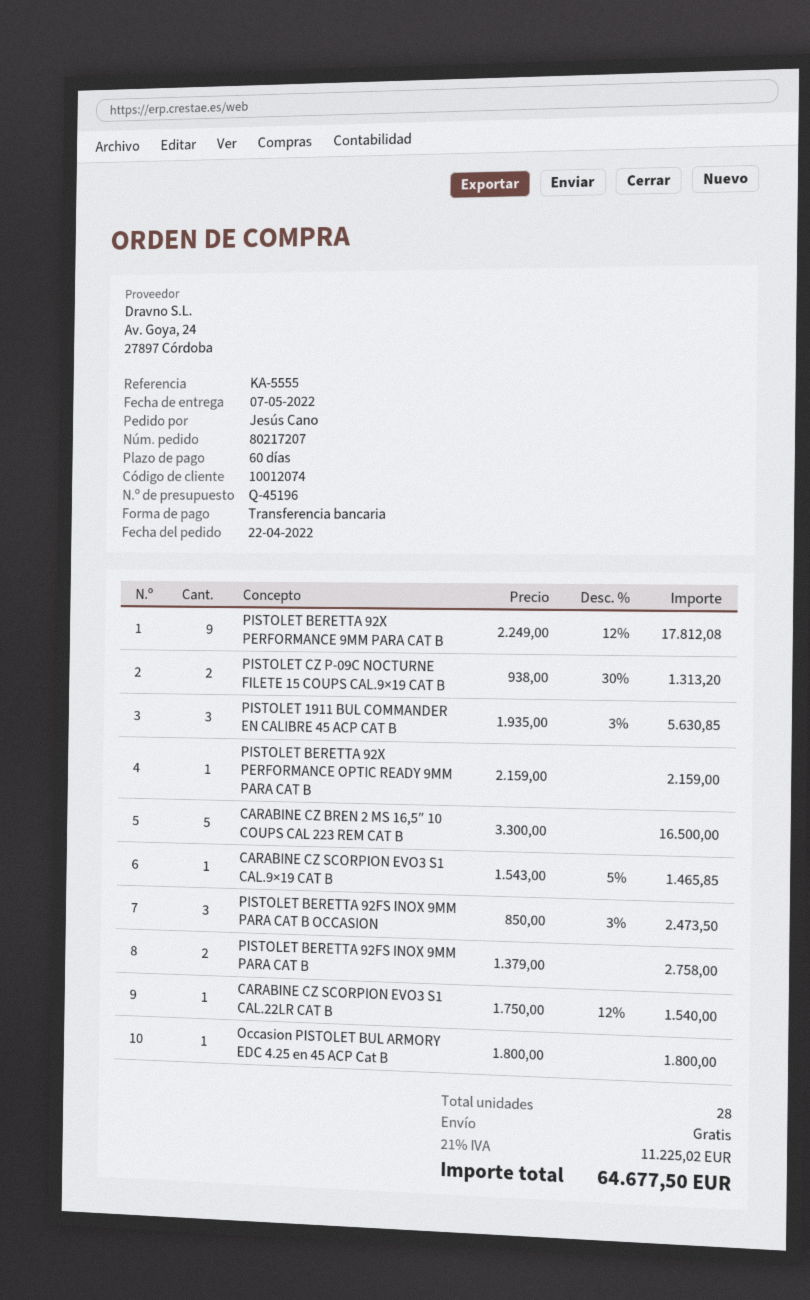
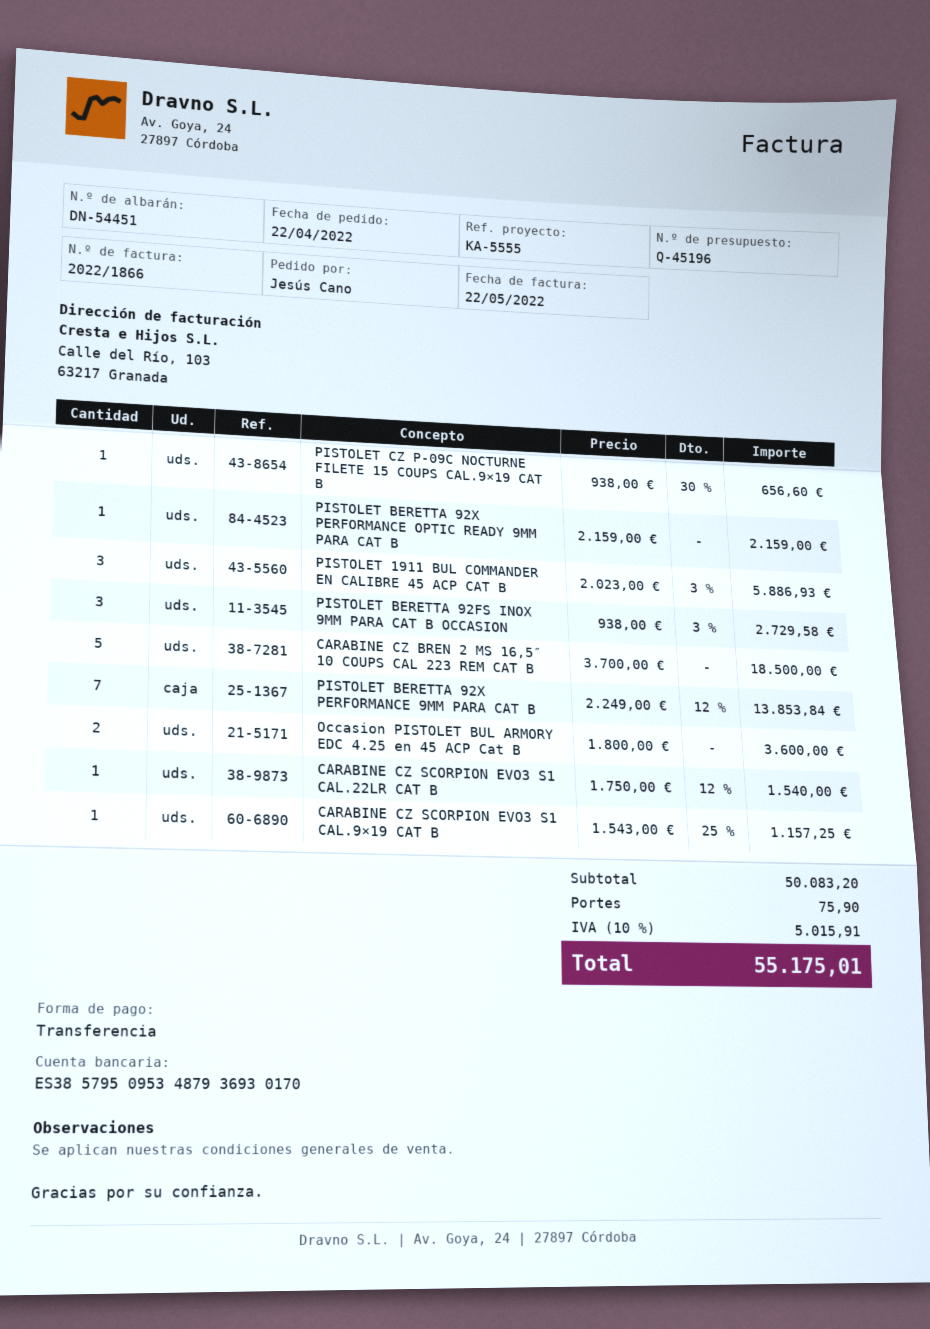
PISTOLET BERETTA 92X PERFORMANCE 9MM PARA CAT B: 9 x 2249.00 - 12% = 17812.08 -> 7 x 2249.00 - 12% = 13853.84
PISTOLET CZ P-09C NOCTURNE FILETE 15 COUPS CAL.9×19 CAT B: 2 x 938.00 - 30% = 1313.20 -> 1 x 938.00 - 30% = 656.60
PISTOLET 1911 BUL COMMANDER EN CALIBRE 45 ACP CAT B: 3 x 1935.00 - 3% = 5630.85 -> 3 x 2023.00 - 3% = 5886.93
CARABINE CZ BREN 2 MS 16,5″ 10 COUPS CAL 223 REM CAT B: 5 x 3300.00 = 16500.00 -> 5 x 3700.00 = 18500.00
CARABINE CZ SCORPION EVO3 S1 CAL.9×19 CAT B: 1 x 1543.00 - 5% = 1465.85 -> 1 x 1543.00 - 25% = 1157.25
PISTOLET BERETTA 92FS INOX 9MM PARA CAT B OCCASION: 3 x 850.00 - 3% = 2473.50 -> 3 x 938.00 - 3% = 2729.58
PISTOLET BERETTA 92FS INOX 9MM PARA CAT B: 2 x 1379.00 = 2758.00 -> none
Occasion PISTOLET BUL ARMORY EDC 4.25 en 45 ACP Cat B: 1 x 1800.00 = 1800.00 -> 2 x 1800.00 = 3600.00
shipping: 0.00 -> 75.90
tax: 21% = 11225.02 -> 10% = 5015.91
total: 64677.50 -> 55175.01

